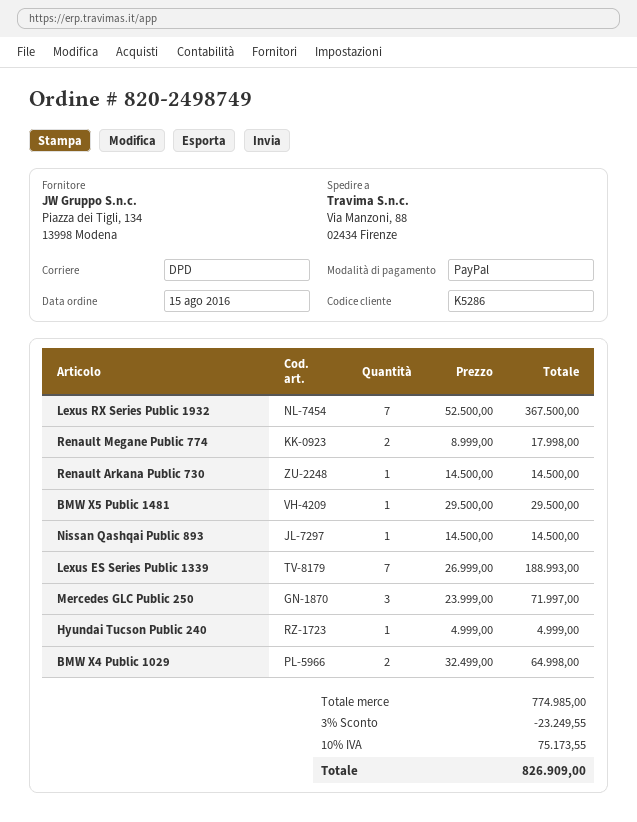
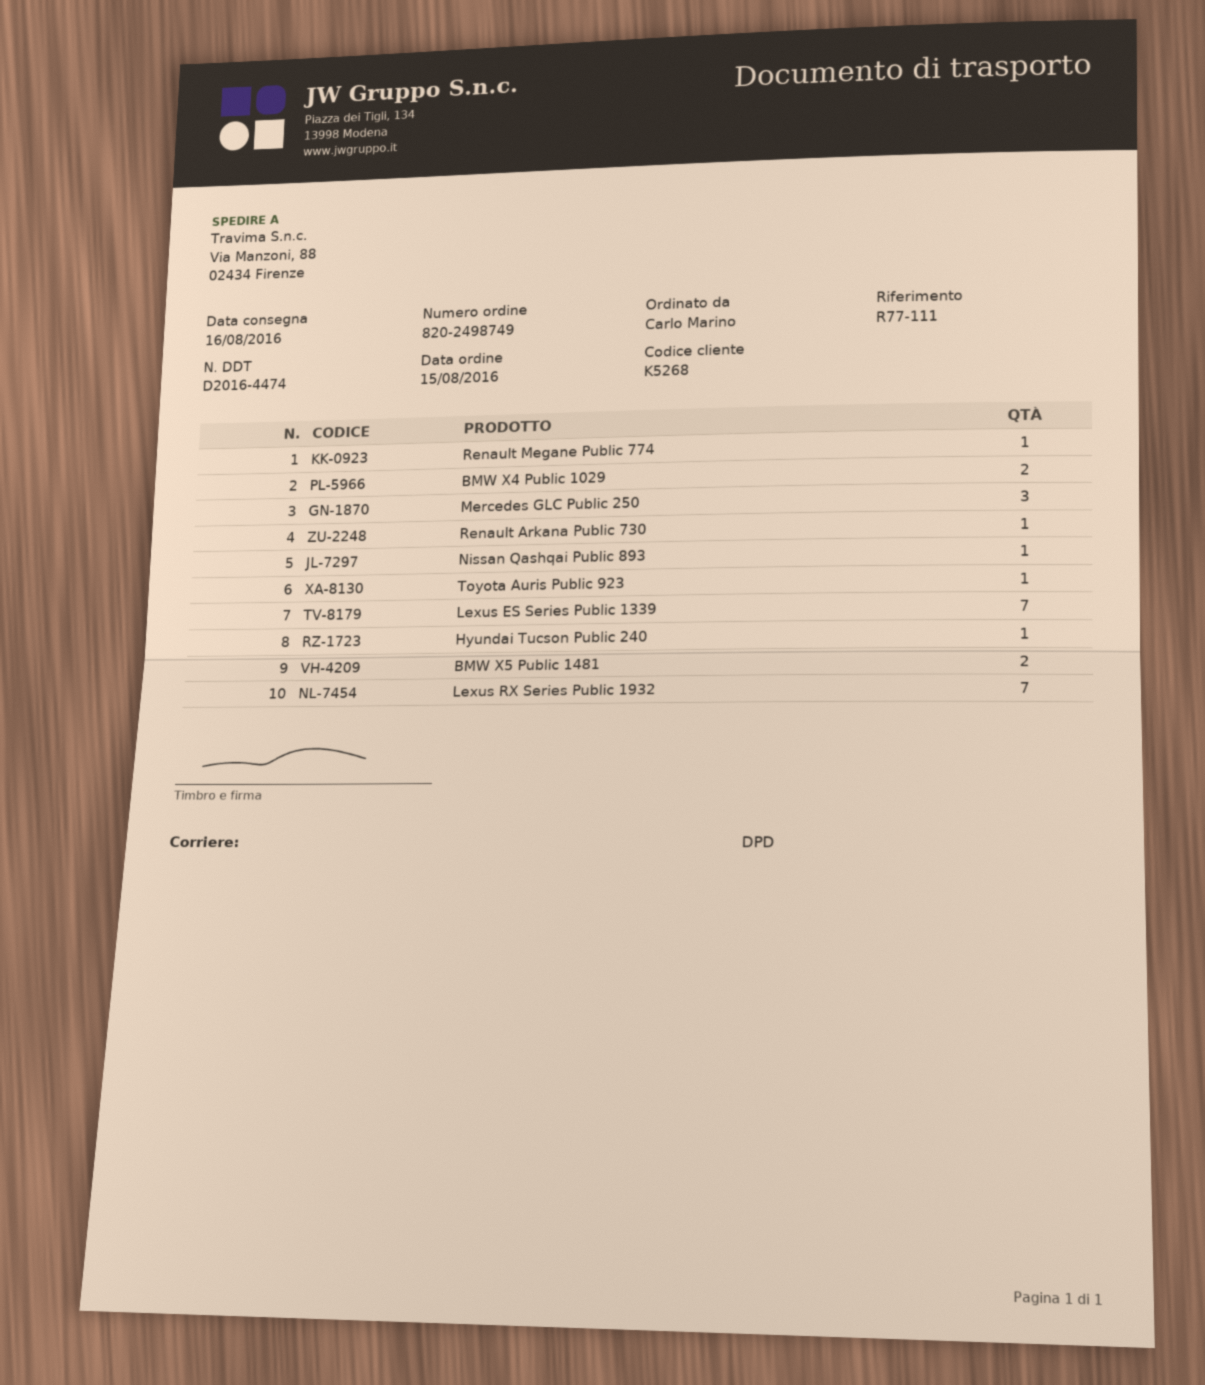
customer number: K5286 -> K5268
Renault Megane Public 774: 2 -> 1
BMW X5 Public 1481: 1 -> 2
Toyota Auris Public 923: none -> 1

